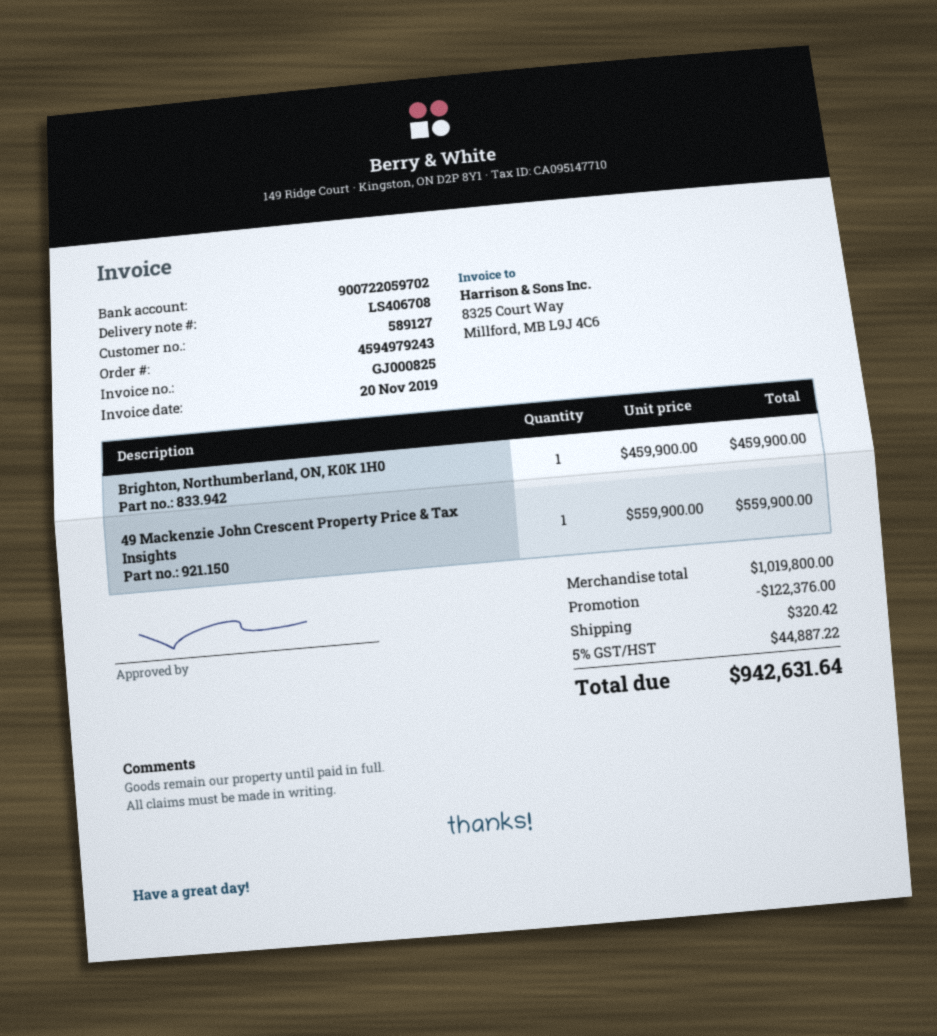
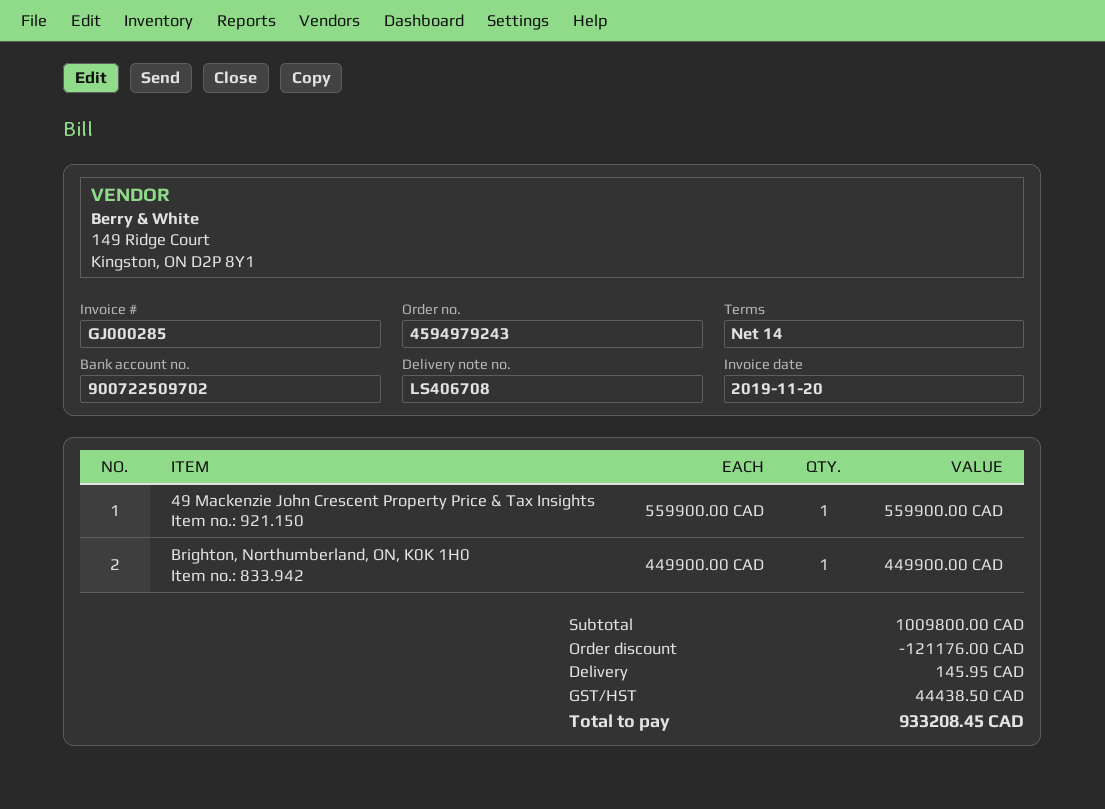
invoice number: GJ000825 -> GJ000285
bank account: 900722059702 -> 900722509702
Brighton, Northumberland, ON, K0K 1H0: 1 x 459900.00 = 459900.00 -> 1 x 449900.00 = 449900.00
subtotal: 1019800.00 -> 1009800.00
discount: 122376.00 -> 121176.00
shipping: 320.42 -> 145.95
tax: 44887.22 -> 44438.50
total: 942631.64 -> 933208.45

